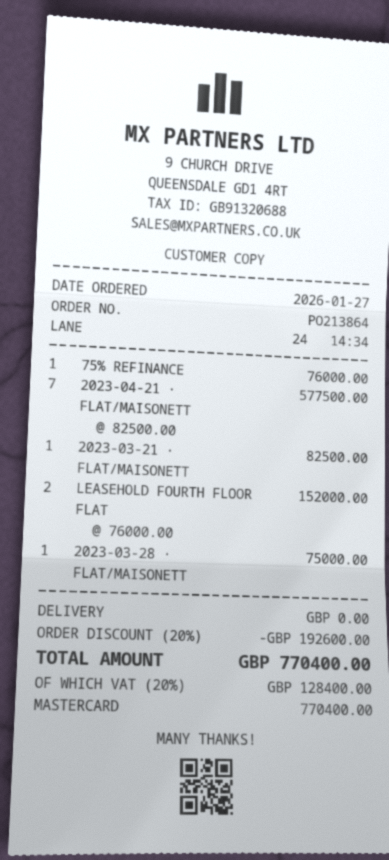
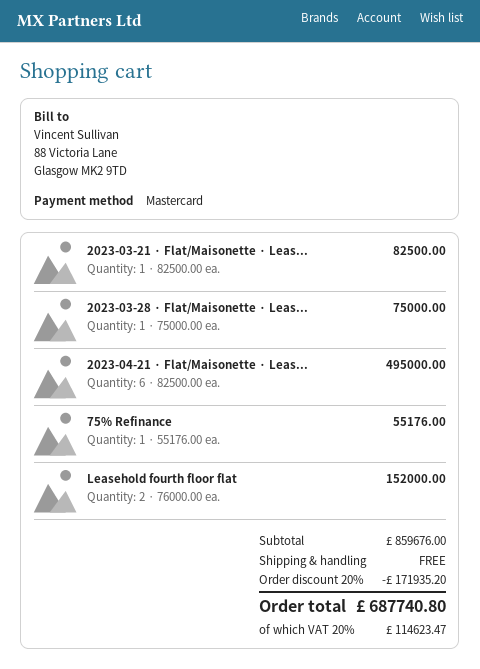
75% REFINANCE: 1 x 76000.00 = 76000.00 -> 1 x 55176.00 = 55176.00
2023-04-21 · FLAT/MAISONETT: 7 x 82500.00 = 577500.00 -> 6 x 82500.00 = 495000.00
discount: 20% = 192600.00 -> 20% = 171935.20
tax: 20% = 128400.00 -> 20% = 114623.47
total: 770400.00 -> 687740.80

